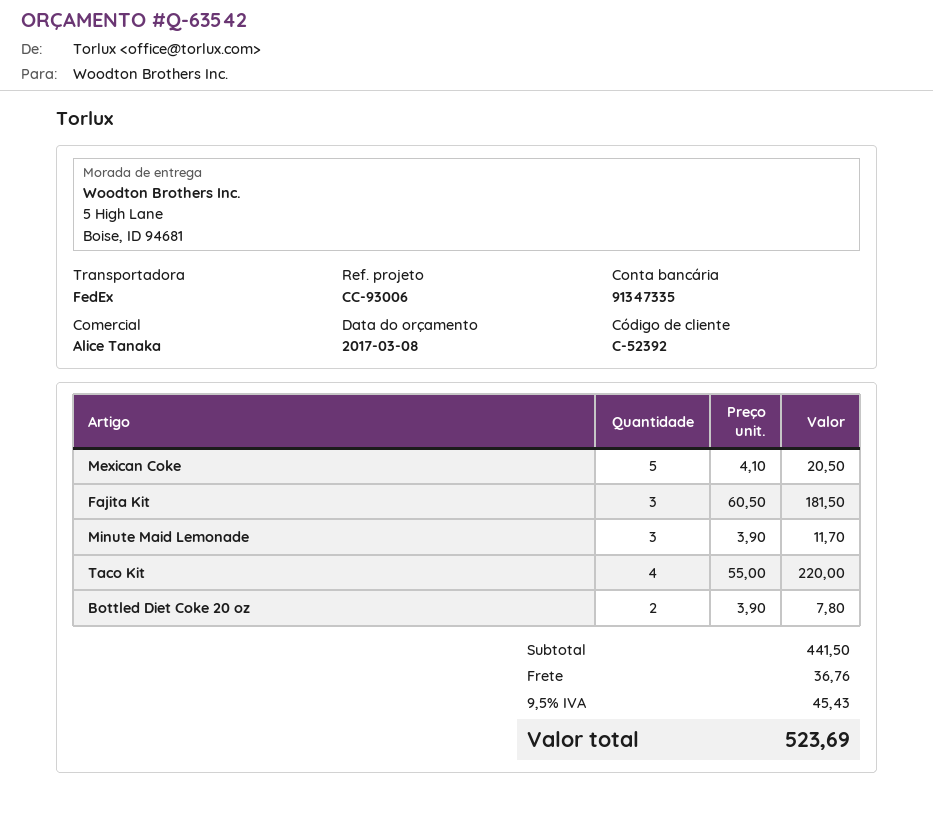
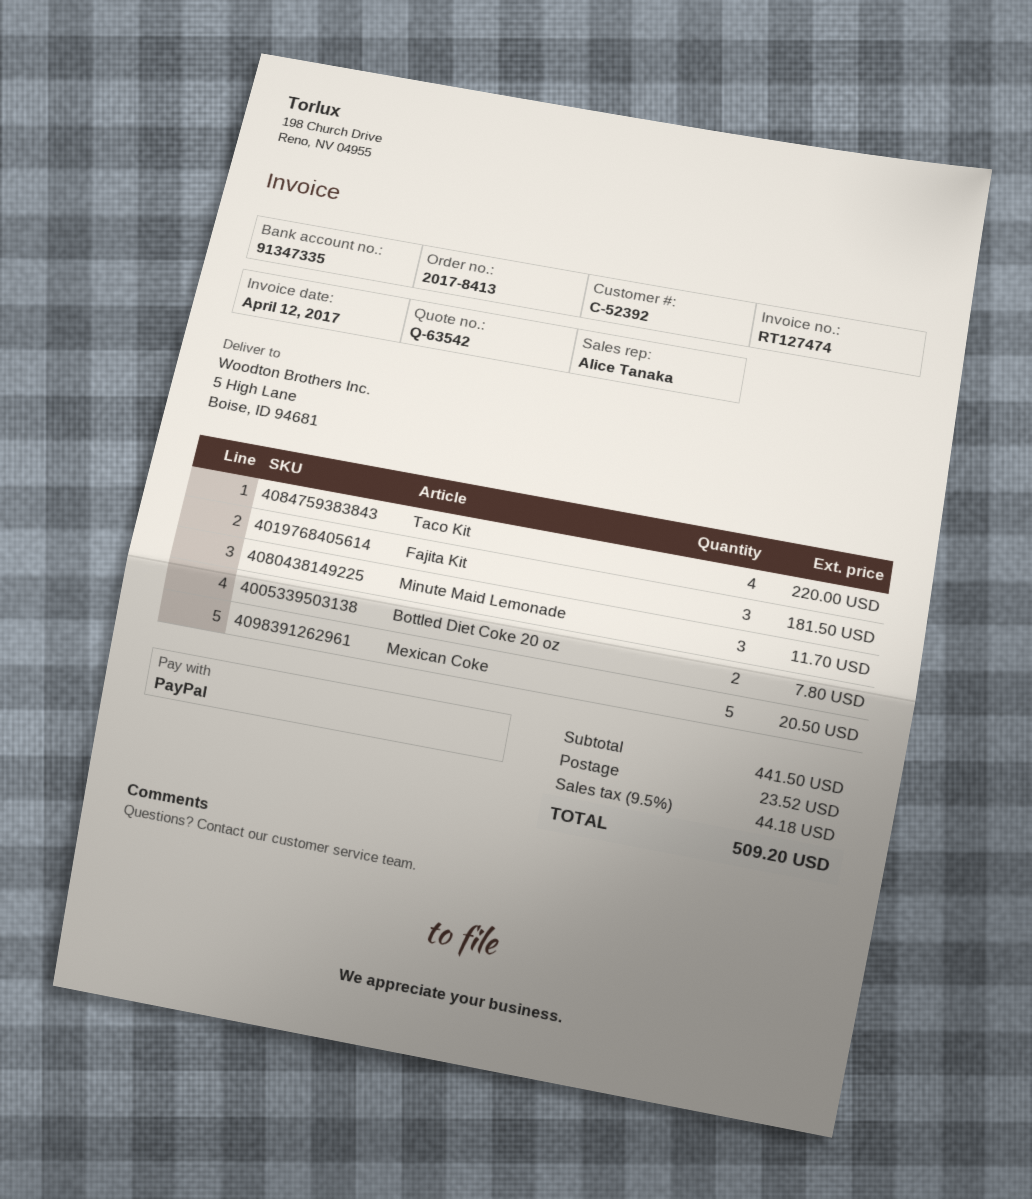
shipping: 36.76 -> 23.52
tax: 9.5% = 45.43 -> 9.5% = 44.18
total: 523.69 -> 509.20

